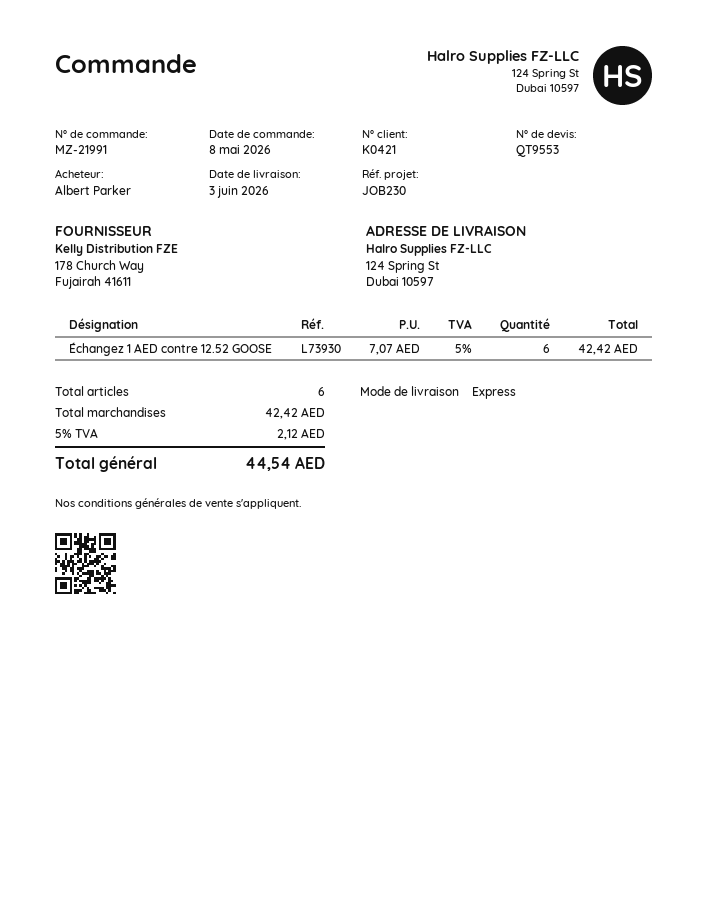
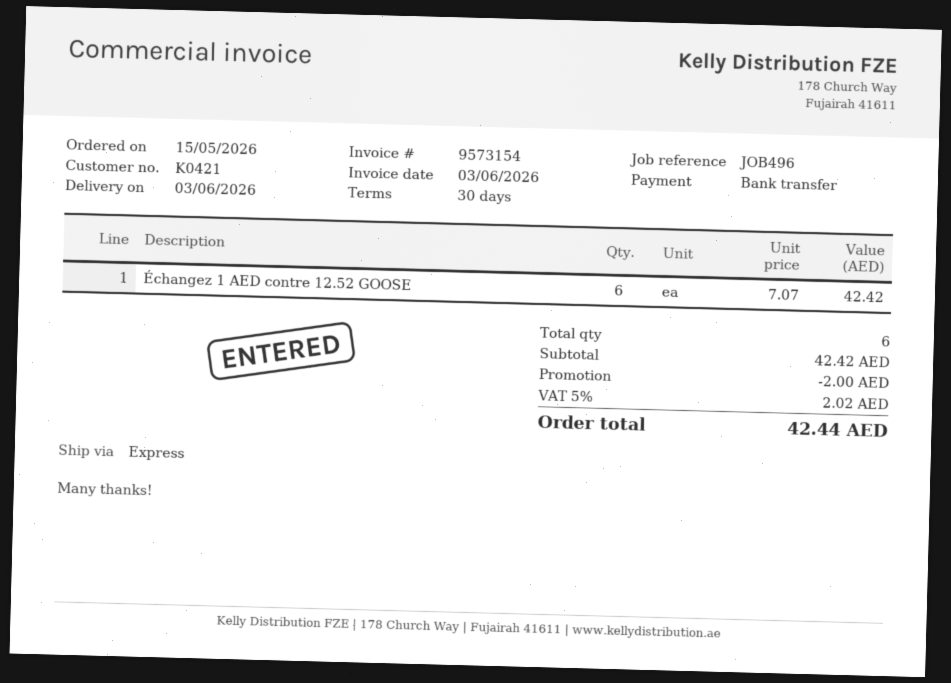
order date: 2026-05-08 -> 2026-05-15
reference: JOB230 -> JOB496
discount: none -> 2.00
tax: 5% = 2.12 -> 5% = 2.02
total: 44.54 -> 42.44

